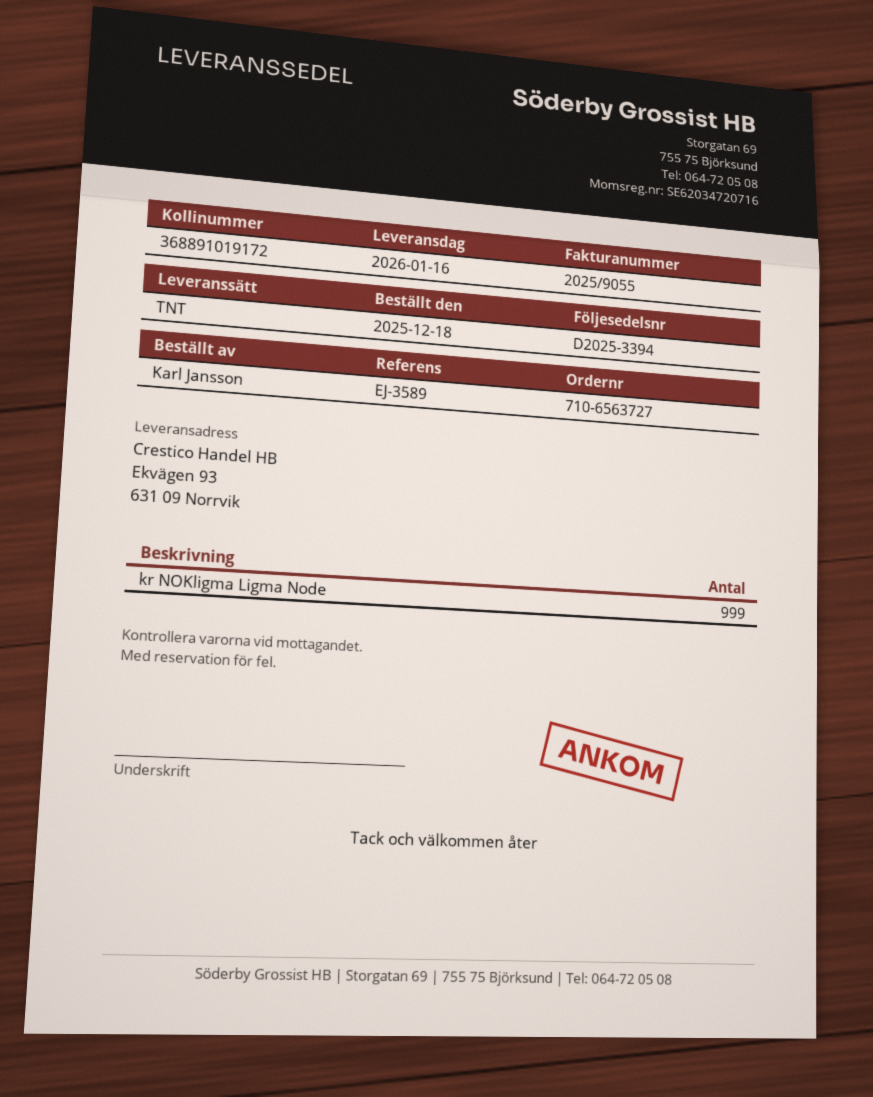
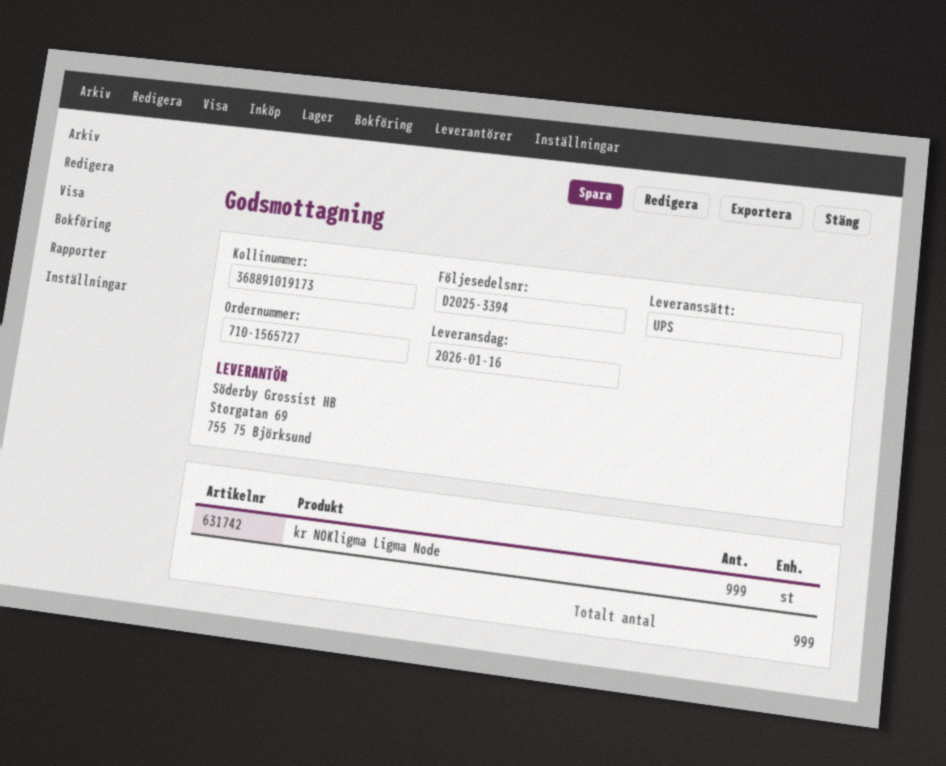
order number: 710-6563727 -> 710-1565727
shipping method: TNT -> UPS
tracking number: 368891019172 -> 368891019173

